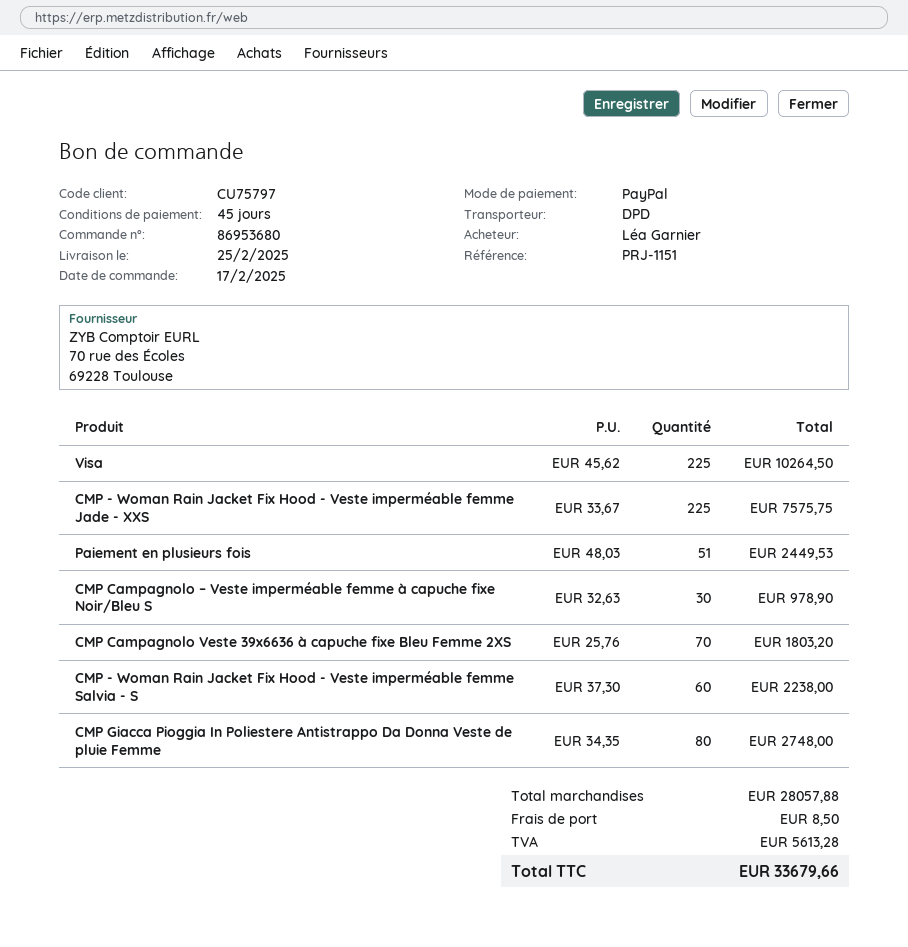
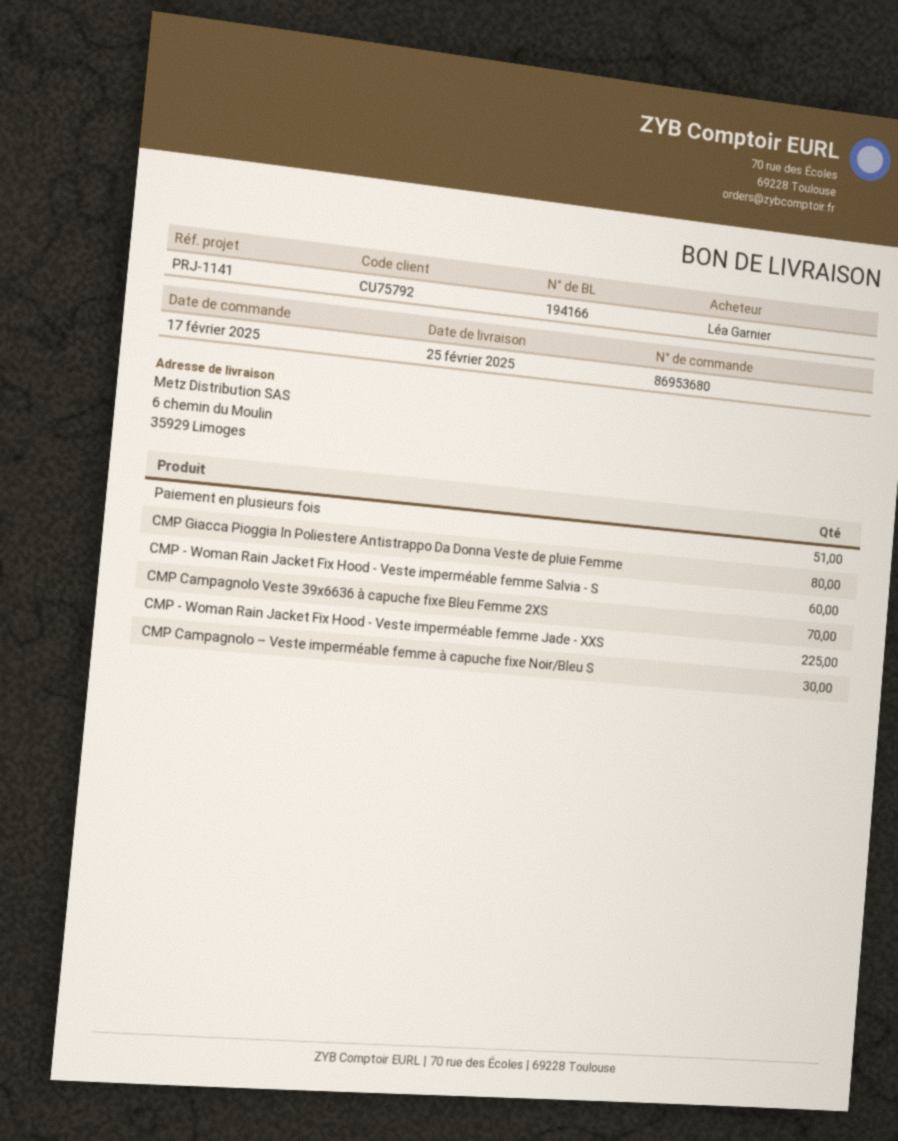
customer number: CU75797 -> CU75792
reference: PRJ-1151 -> PRJ-1141
Visa: 225 -> none

